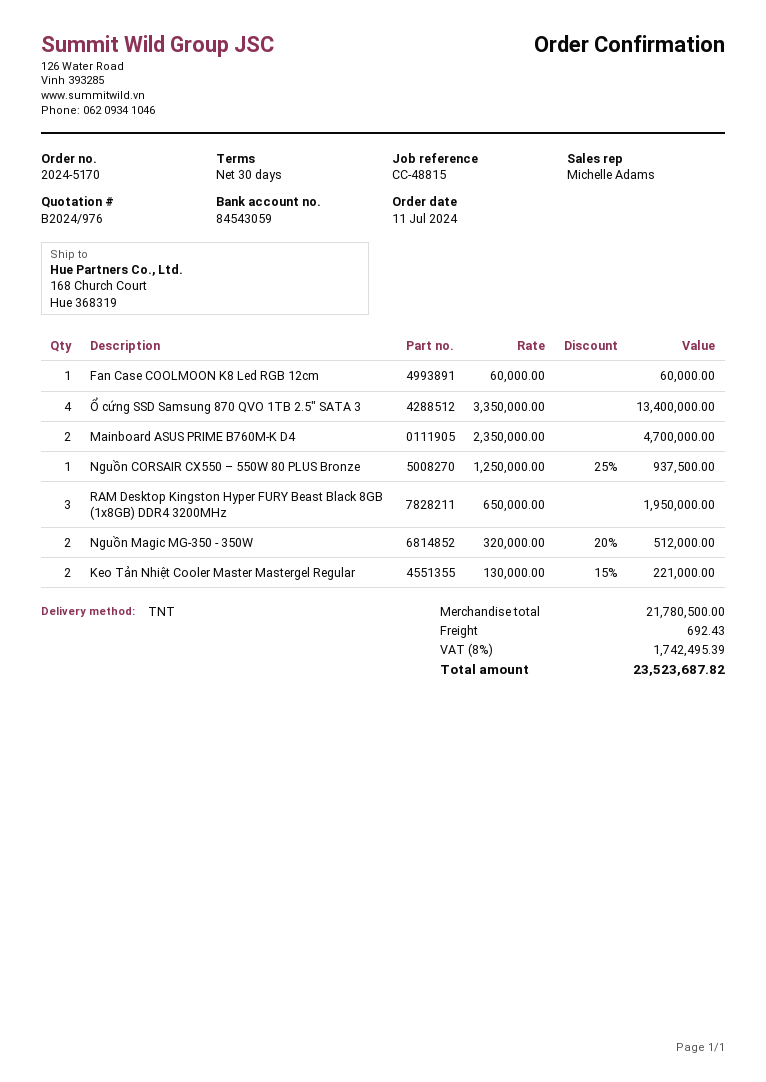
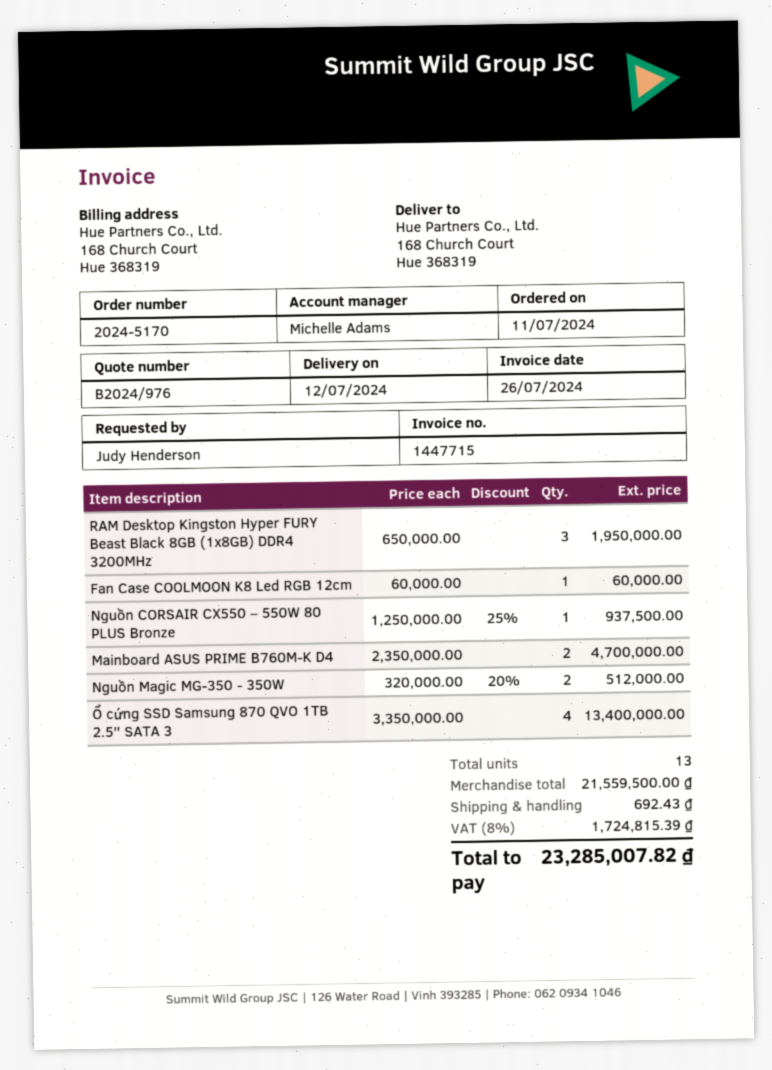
Keo Tản Nhiệt Cooler Master Mastergel Regular: 2 x 130000.00 - 15% = 221000.00 -> none
subtotal: 21780500.00 -> 21559500.00
tax: 8% = 1742495.39 -> 8% = 1724815.39
total: 23523687.82 -> 23285007.82

